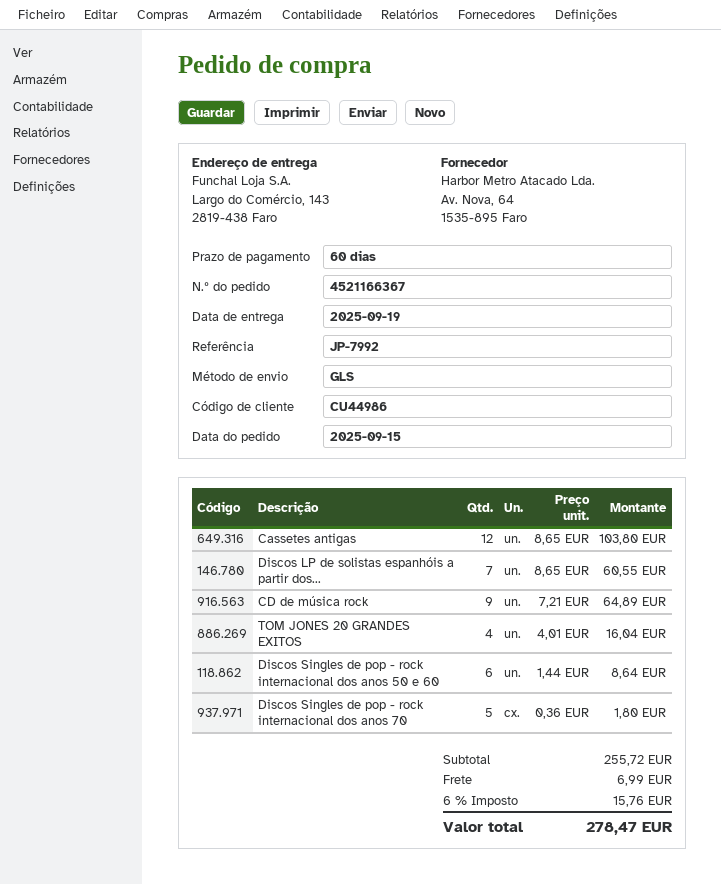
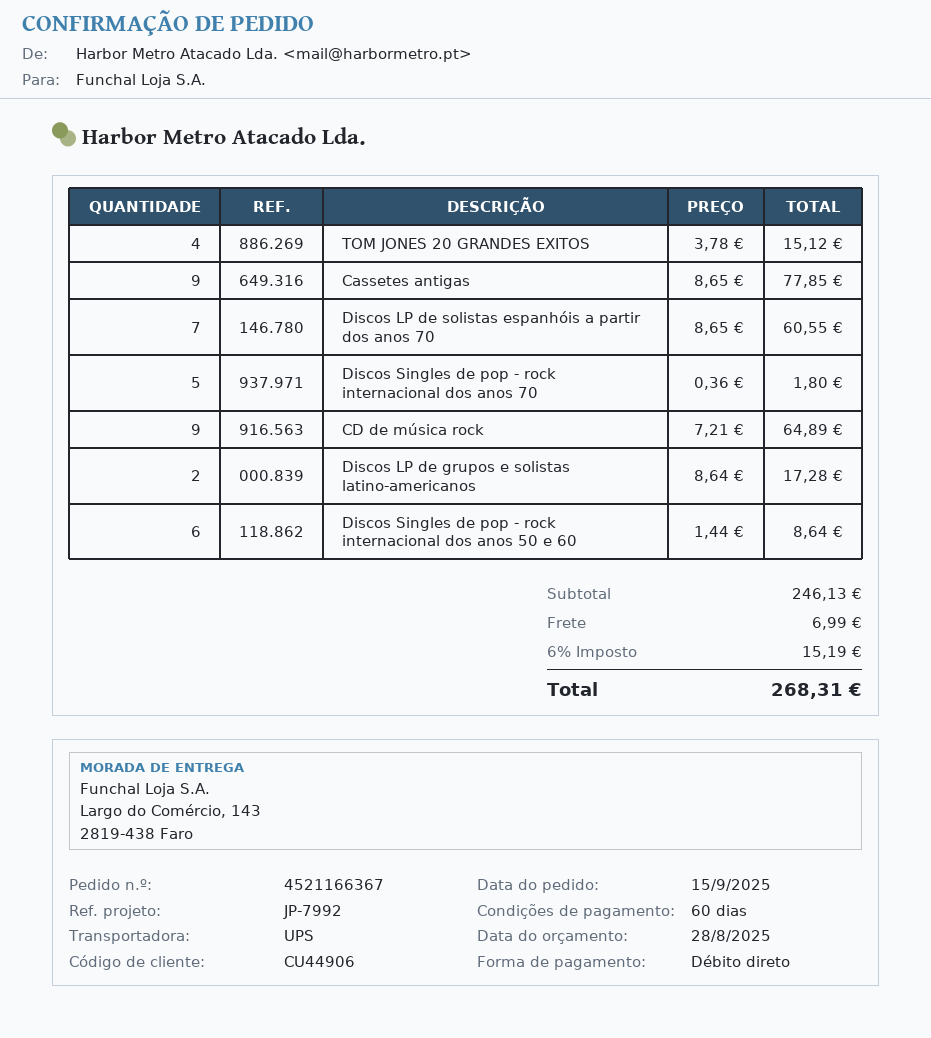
customer number: CU44986 -> CU44906
shipping method: GLS -> UPS
Cassetes antigas: 12 x 8.65 = 103.80 -> 9 x 8.65 = 77.85
TOM JONES 20 GRANDES EXITOS: 4 x 4.01 = 16.04 -> 4 x 3.78 = 15.12
Discos LP de grupos e solistas latino-americanos: none -> 2 x 8.64 = 17.28
subtotal: 255.72 -> 246.13
tax: 6% = 15.76 -> 6% = 15.19
total: 278.47 -> 268.31

